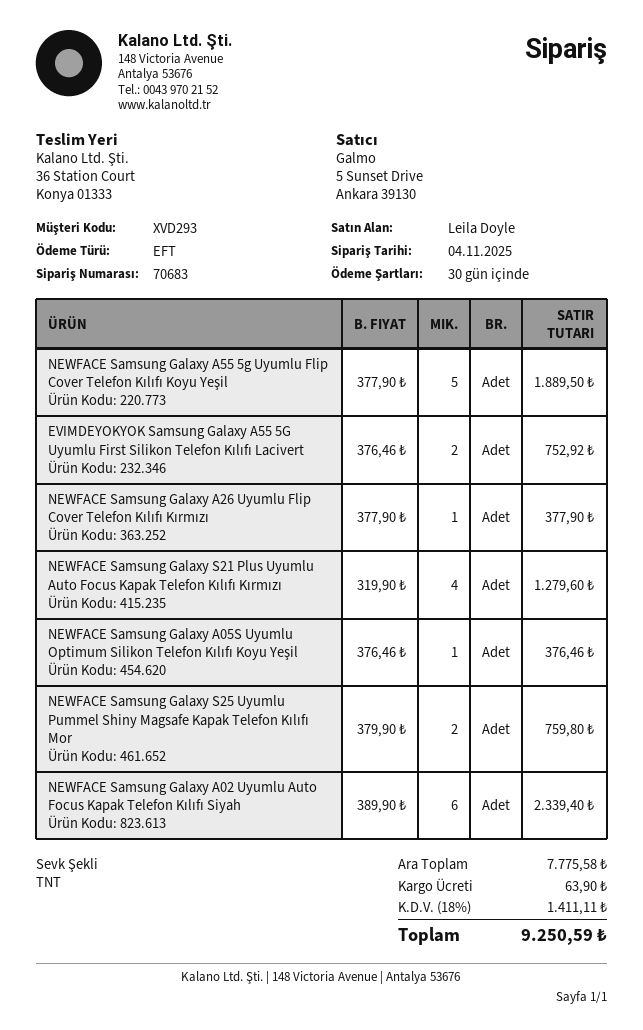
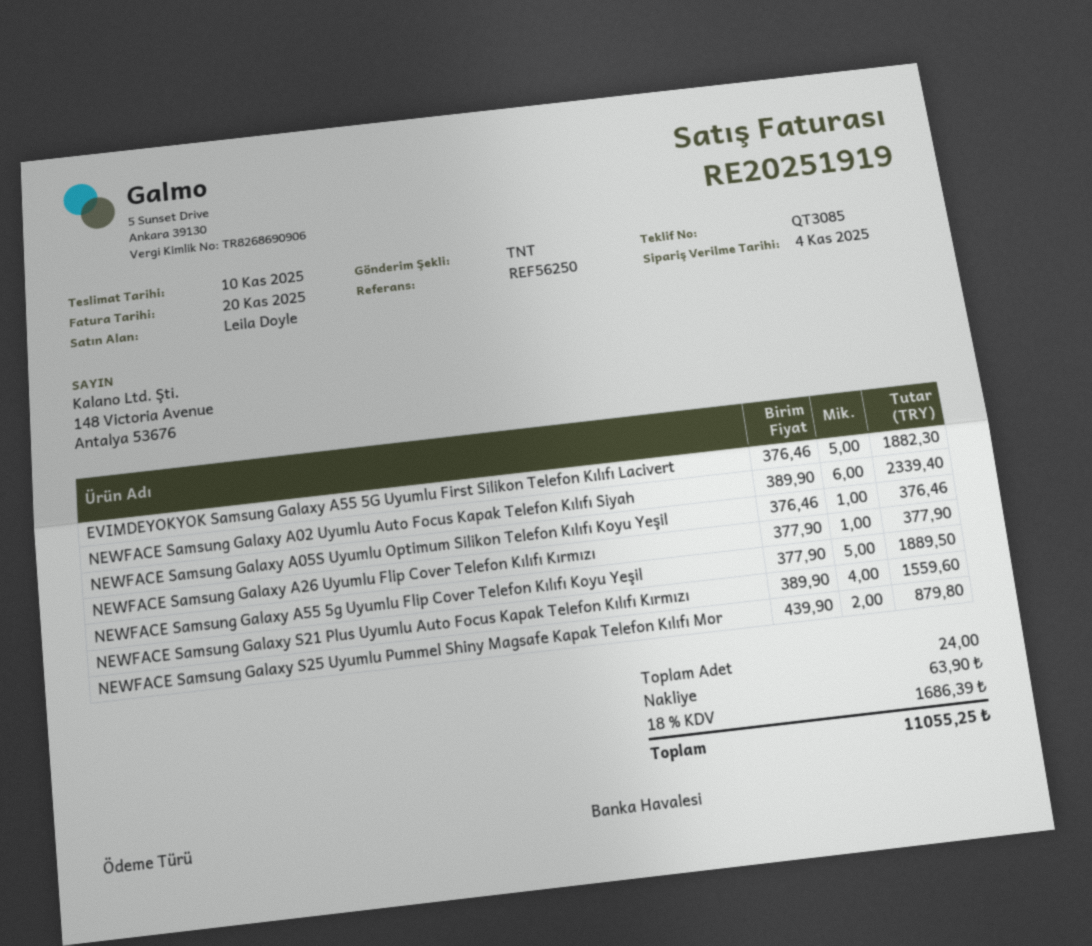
EVIMDEYOKYOK Samsung Galaxy A55 5G Uyumlu First Silikon Telefon Kılıfı Lacivert: 2 x 376.46 = 752.92 -> 5 x 376.46 = 1882.30
NEWFACE Samsung Galaxy S21 Plus Uyumlu Auto Focus Kapak Telefon Kılıfı Kırmızı: 4 x 319.90 = 1279.60 -> 4 x 389.90 = 1559.60
NEWFACE Samsung Galaxy S25 Uyumlu Pummel Shiny Magsafe Kapak Telefon Kılıfı Mor: 2 x 379.90 = 759.80 -> 2 x 439.90 = 879.80
tax: 18% = 1411.11 -> 18% = 1686.39
total: 9250.59 -> 11055.25

